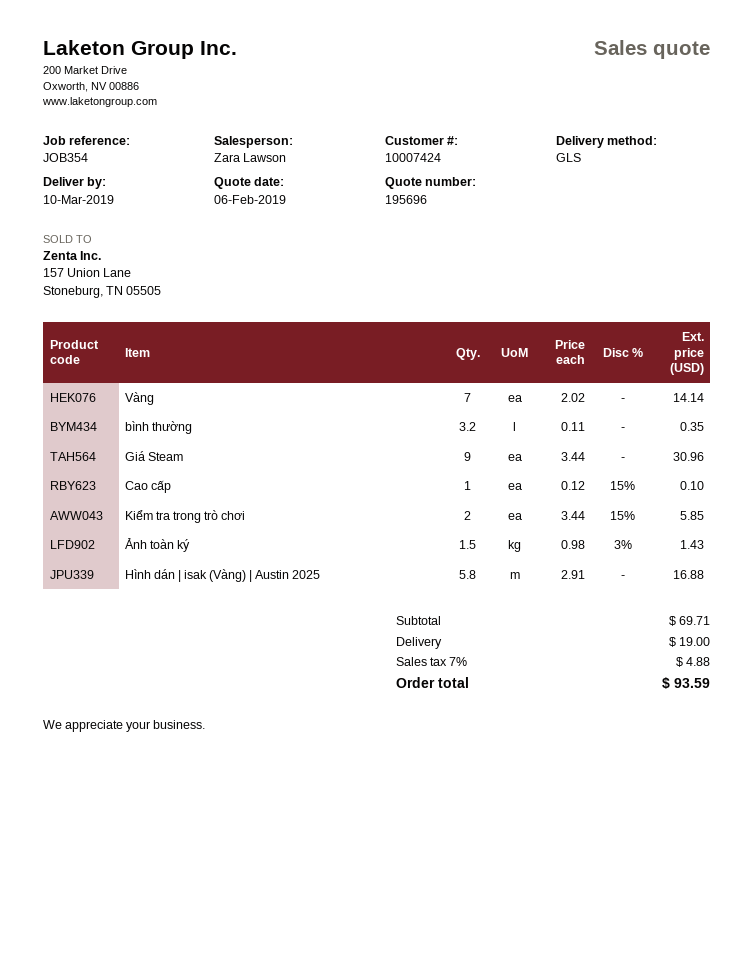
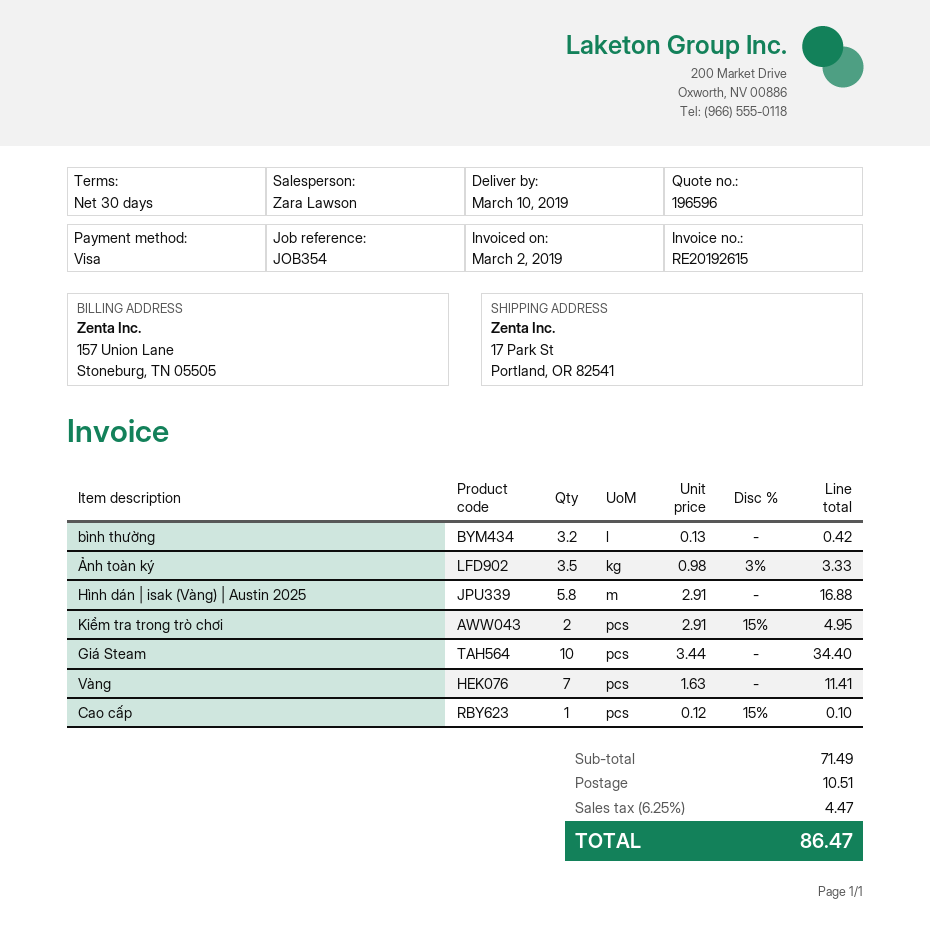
quote number: 195696 -> 196596
Vàng: 7 x 2.02 = 14.14 -> 7 x 1.63 = 11.41
bình thường: 3.2 x 0.11 = 0.35 -> 3.2 x 0.13 = 0.42
Giá Steam: 9 x 3.44 = 30.96 -> 10 x 3.44 = 34.40
Kiểm tra trong trò chơi: 2 x 3.44 - 15% = 5.85 -> 2 x 2.91 - 15% = 4.95
Ảnh toàn ký: 1.5 x 0.98 - 3% = 1.43 -> 3.5 x 0.98 - 3% = 3.33
subtotal: 69.71 -> 71.49
shipping: 19.00 -> 10.51
tax: 7% = 4.88 -> 6.25% = 4.47
total: 93.59 -> 86.47

